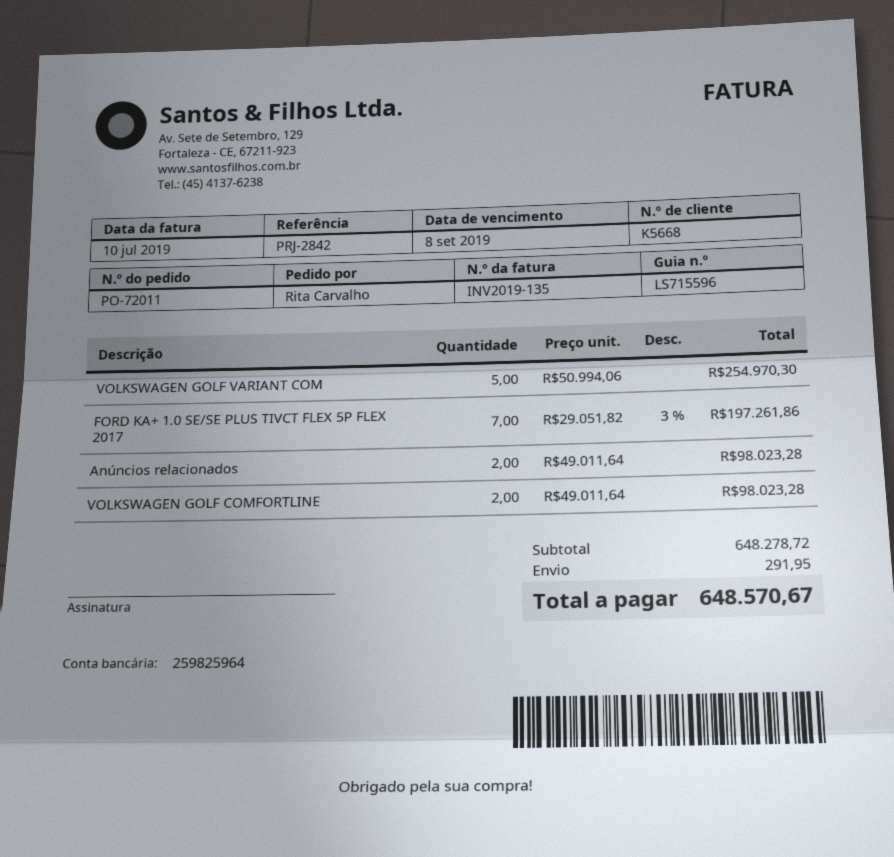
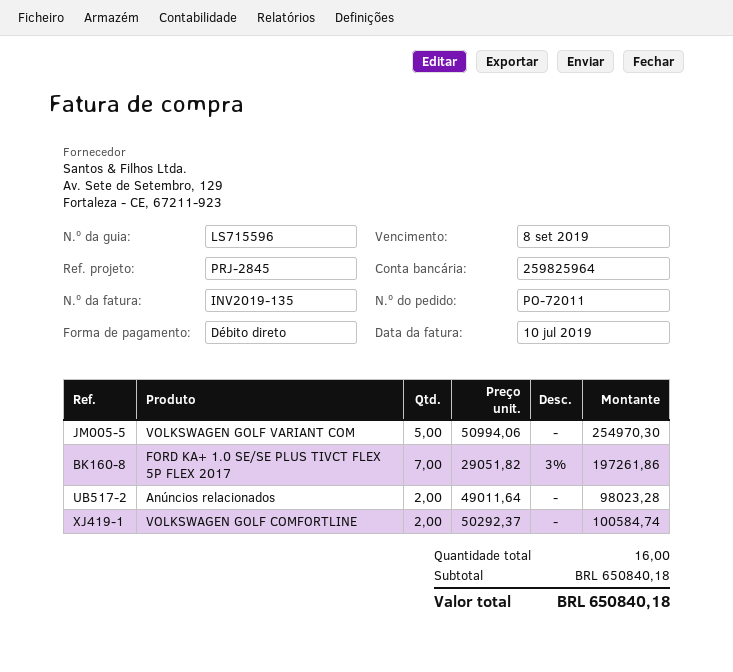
reference: PRJ-2842 -> PRJ-2845
VOLKSWAGEN GOLF COMFORTLINE: 2 x 49011.64 = 98023.28 -> 2 x 50292.37 = 100584.74
subtotal: 648278.72 -> 650840.18
shipping: 291.95 -> none
total: 648570.67 -> 650840.18

